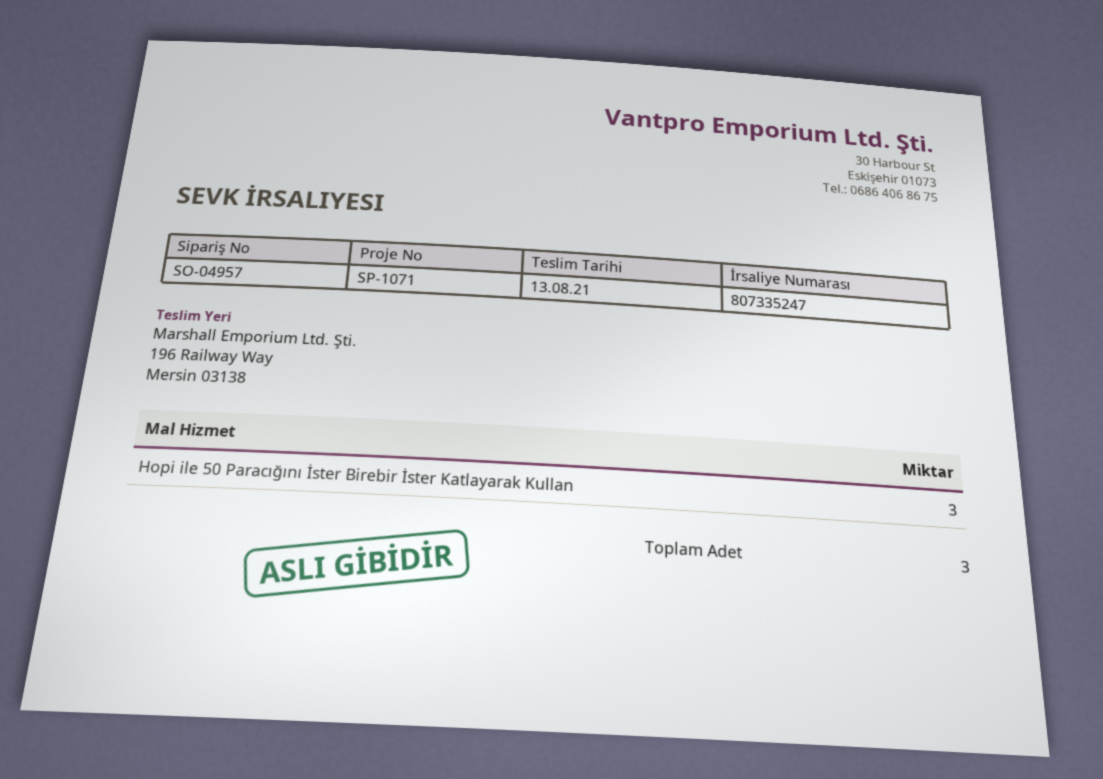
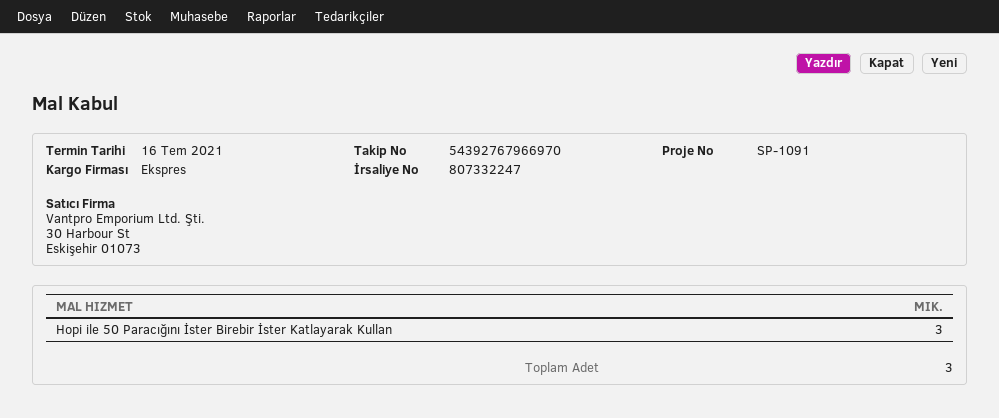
delivery note number: 807335247 -> 807332247
delivery date: 2021-08-13 -> 2021-07-16
reference: SP-1071 -> SP-1091

